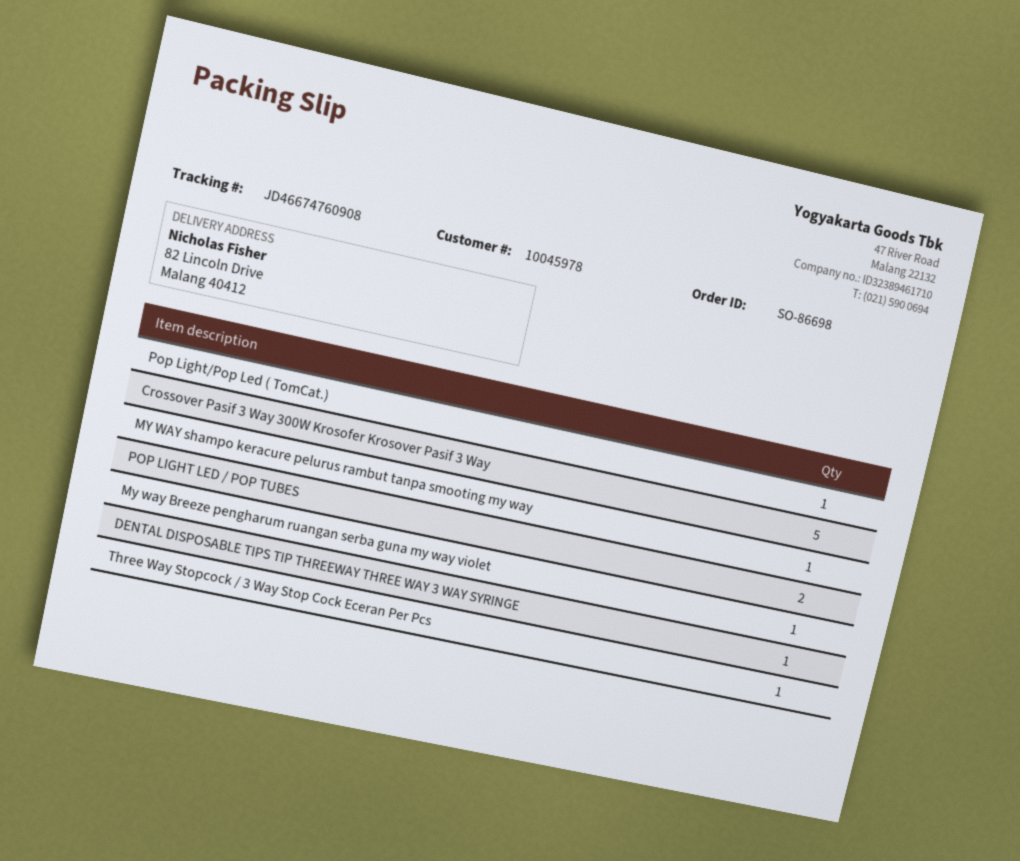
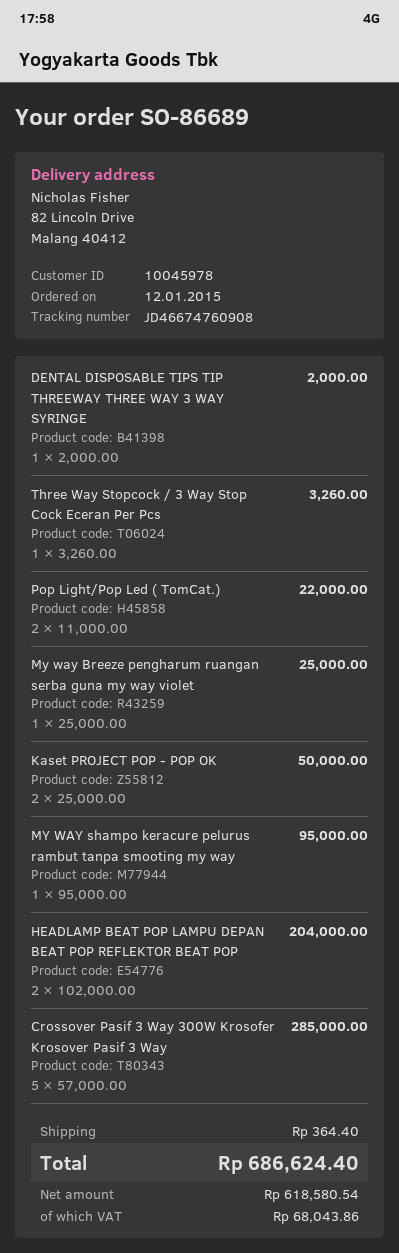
order number: SO-86698 -> SO-86689
Pop Light/Pop Led ( TomCat.): 1 -> 2
POP LIGHT LED / POP TUBES: 2 -> none
Kaset PROJECT POP - POP OK: none -> 2
HEADLAMP BEAT POP LAMPU DEPAN BEAT POP REFLEKTOR BEAT POP: none -> 2

